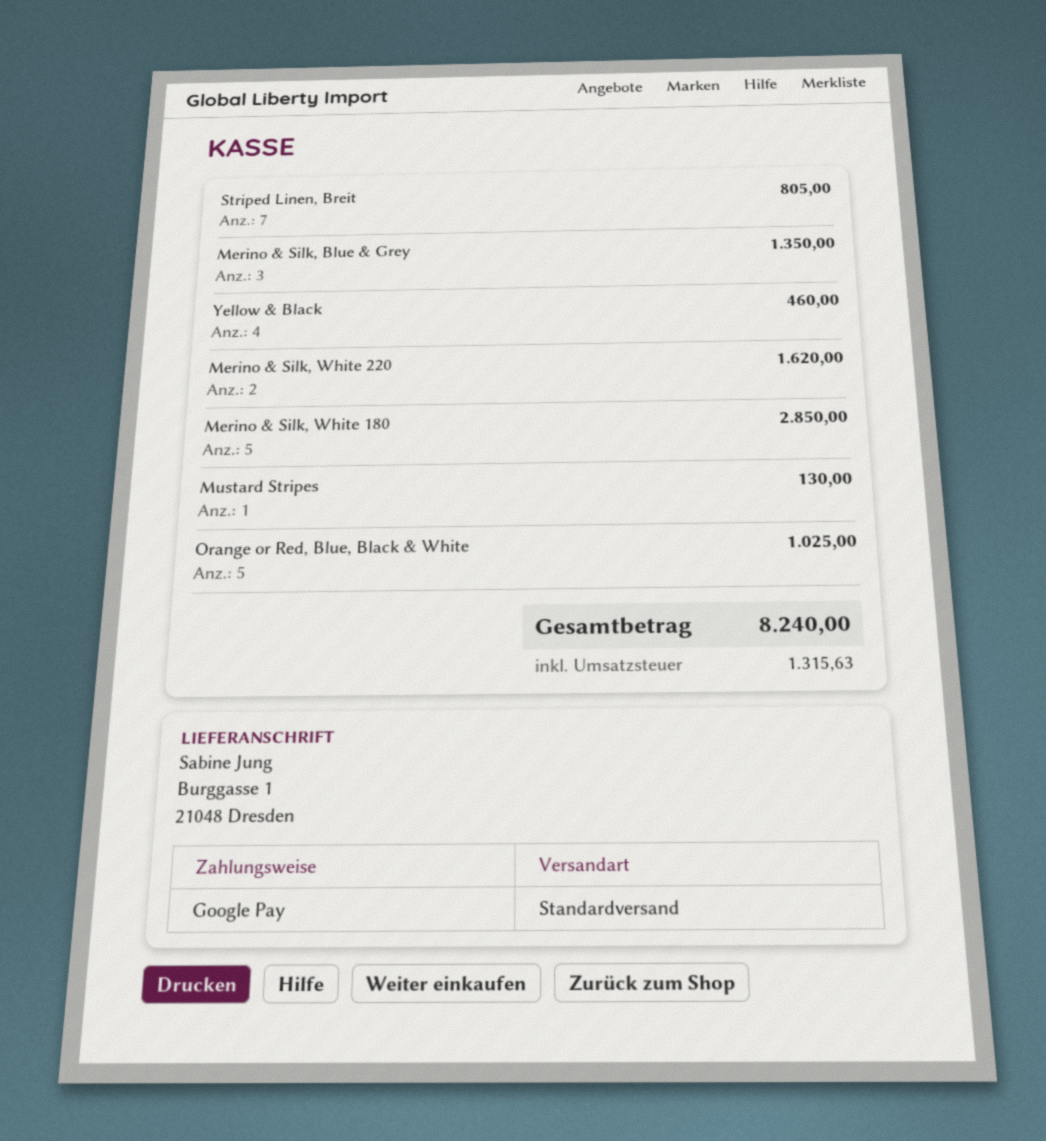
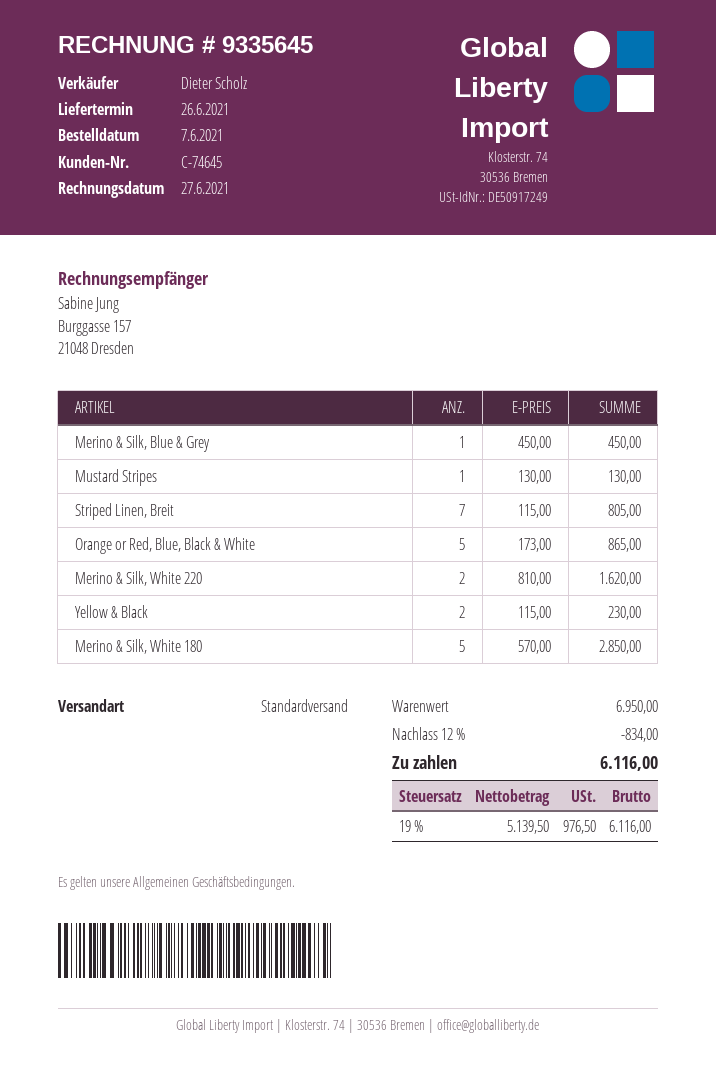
Merino & Silk, Blue & Grey: 3 for 1350.00 -> 1 for 450.00
Yellow & Black: 4 for 460.00 -> 2 for 230.00
Orange or Red, Blue, Black & White: 5 for 1025.00 -> 5 for 865.00
discount: none -> 12% = 834.00
tax: 1315.63 -> 976.50
total: 8240.00 -> 6116.00

